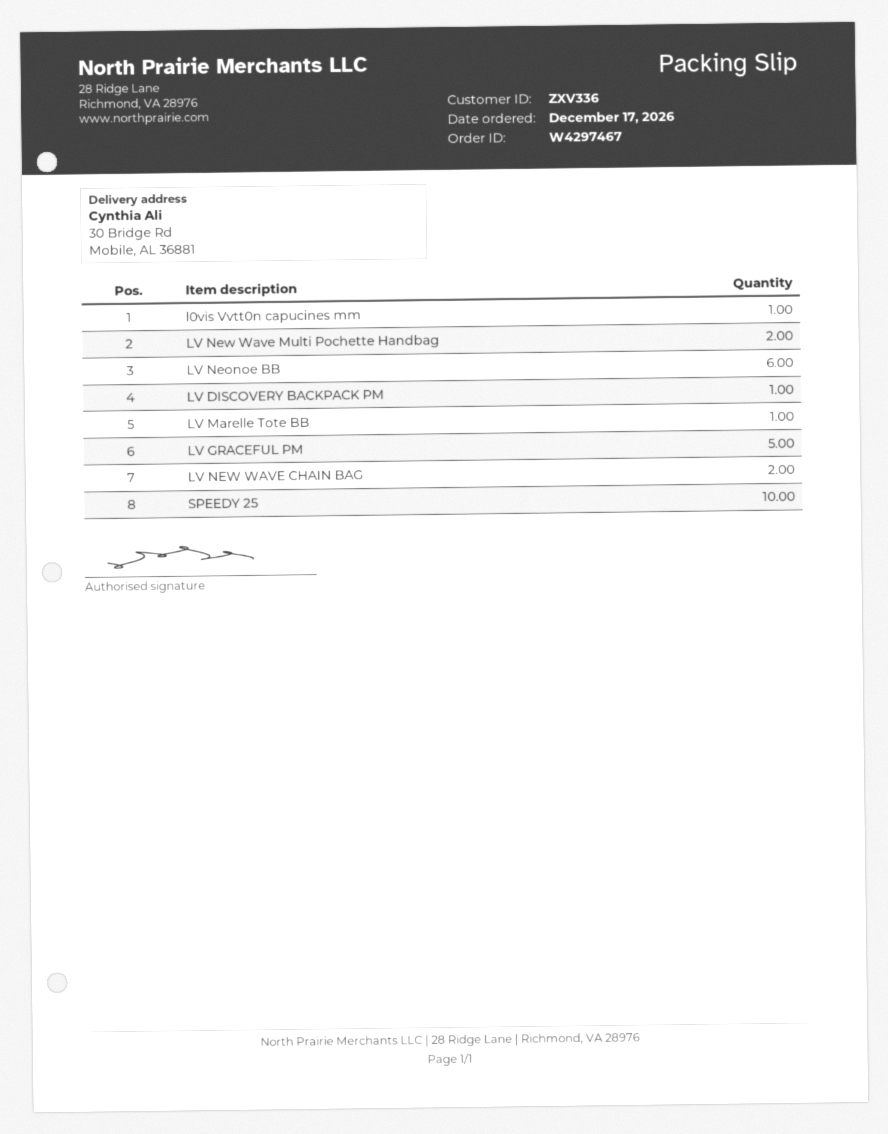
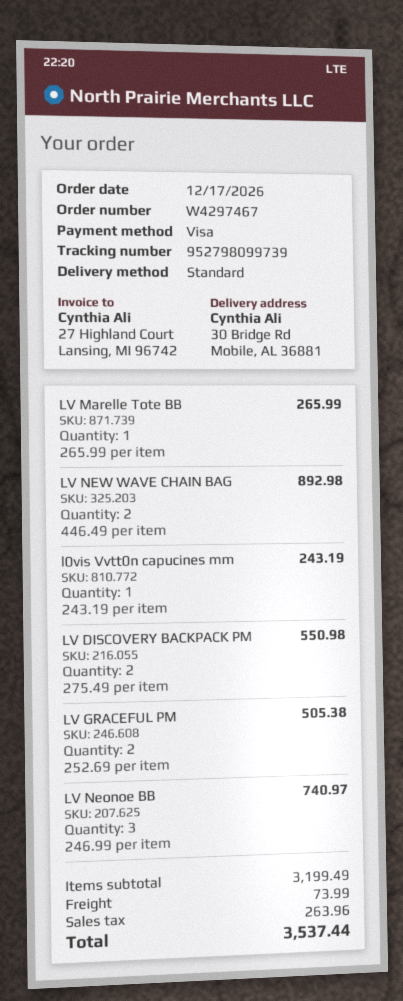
LV New Wave Multi Pochette Handbag: 2 -> none
LV Neonoe BB: 6 -> 3
LV DISCOVERY BACKPACK PM: 1 -> 2
LV GRACEFUL PM: 5 -> 2
SPEEDY 25: 10 -> none

